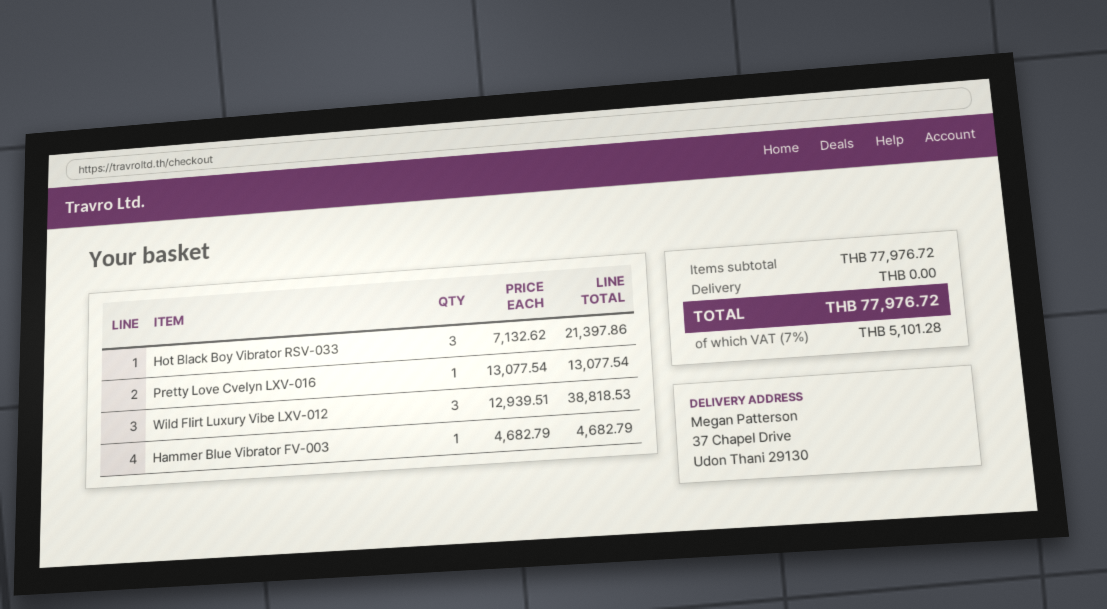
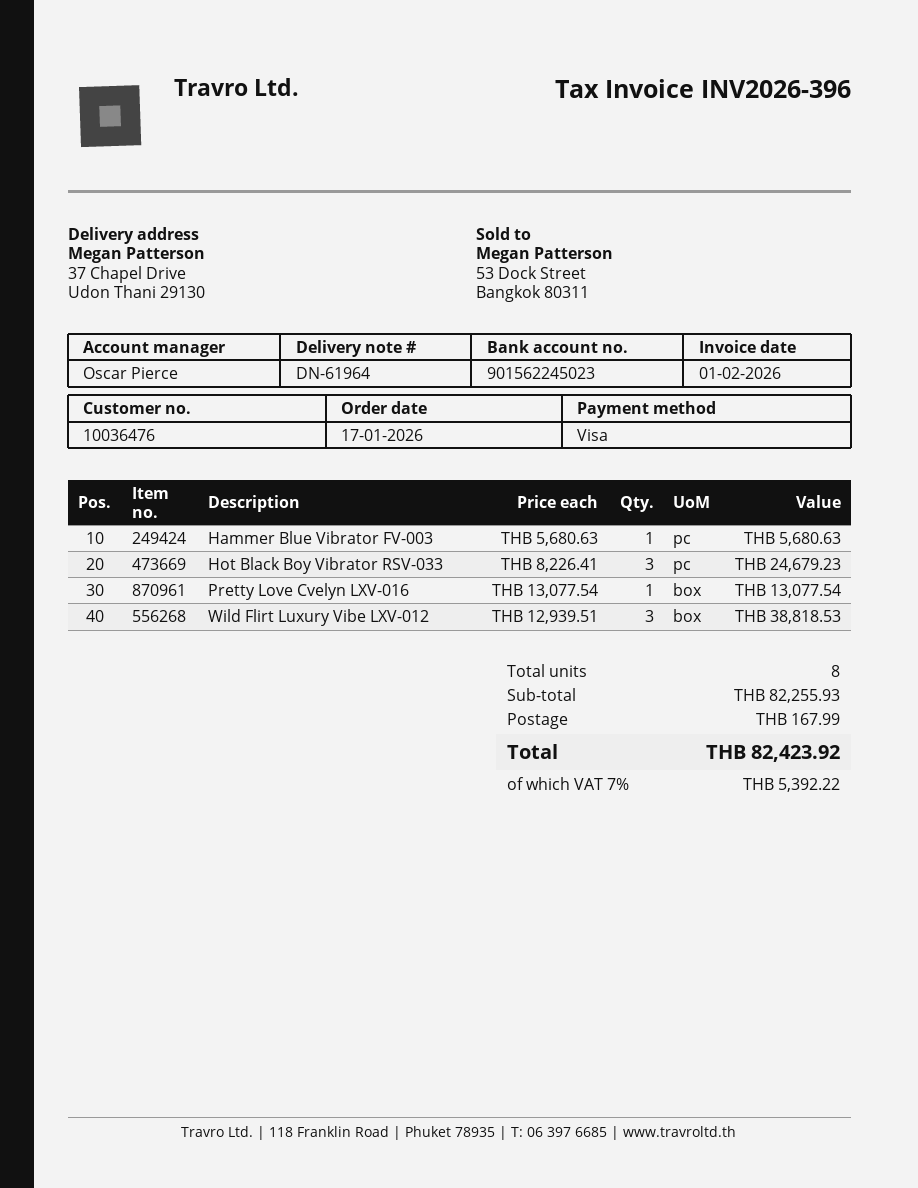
Hot Black Boy Vibrator RSV-033: 3 x 7132.62 = 21397.86 -> 3 x 8226.41 = 24679.23
Hammer Blue Vibrator FV-003: 1 x 4682.79 = 4682.79 -> 1 x 5680.63 = 5680.63
subtotal: 77976.72 -> 82255.93
shipping: 0.00 -> 167.99
tax: 7% = 5101.28 -> 7% = 5392.22
total: 77976.72 -> 82423.92

